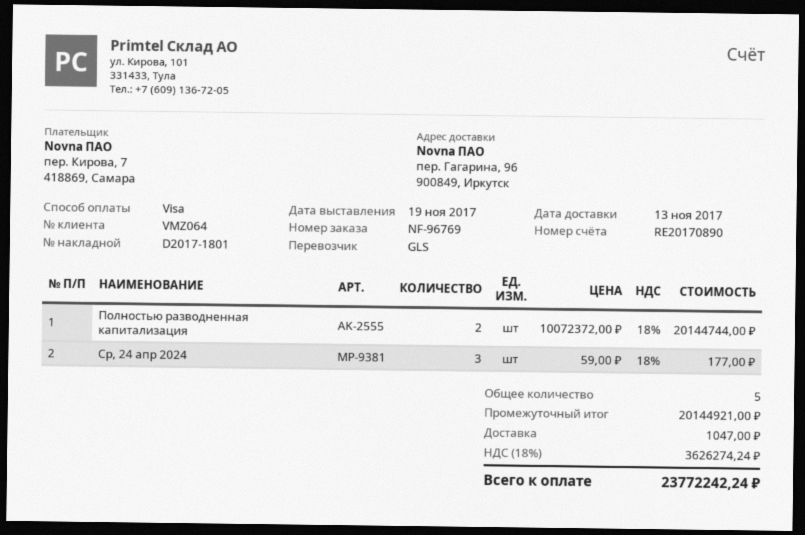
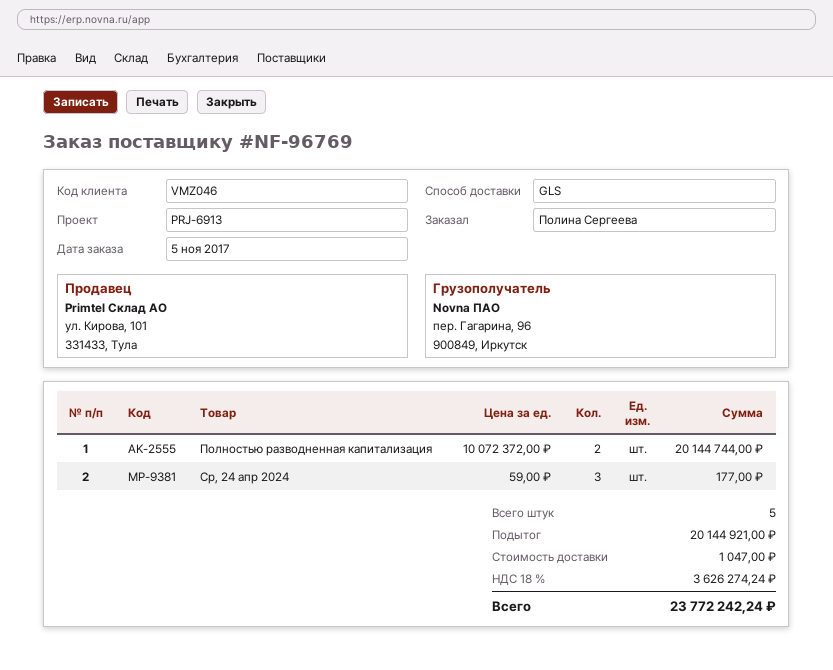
customer number: VMZ064 -> VMZ046

